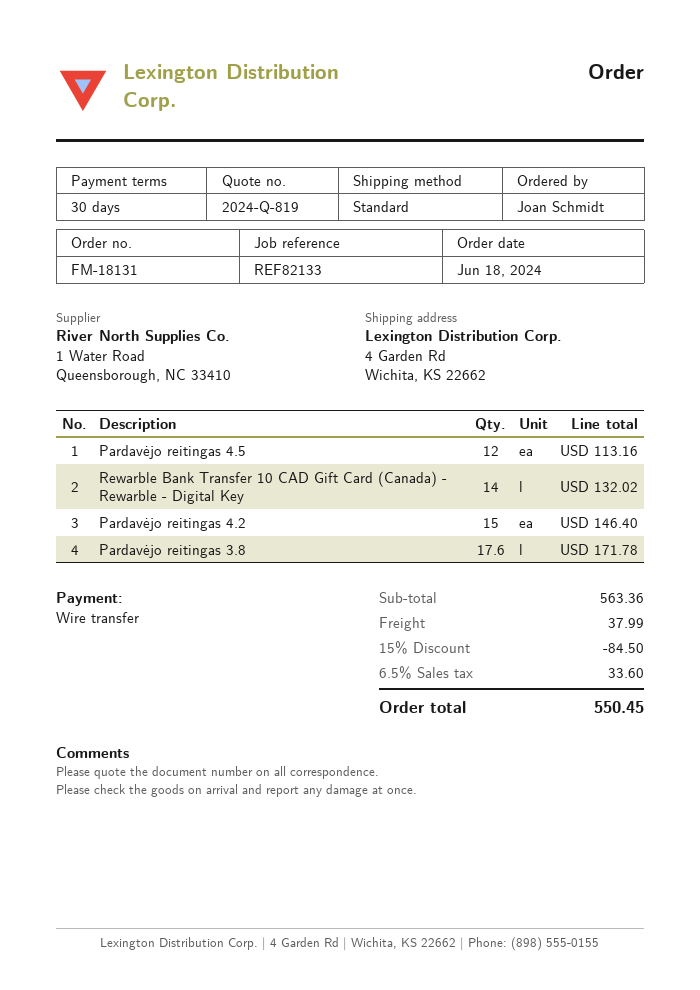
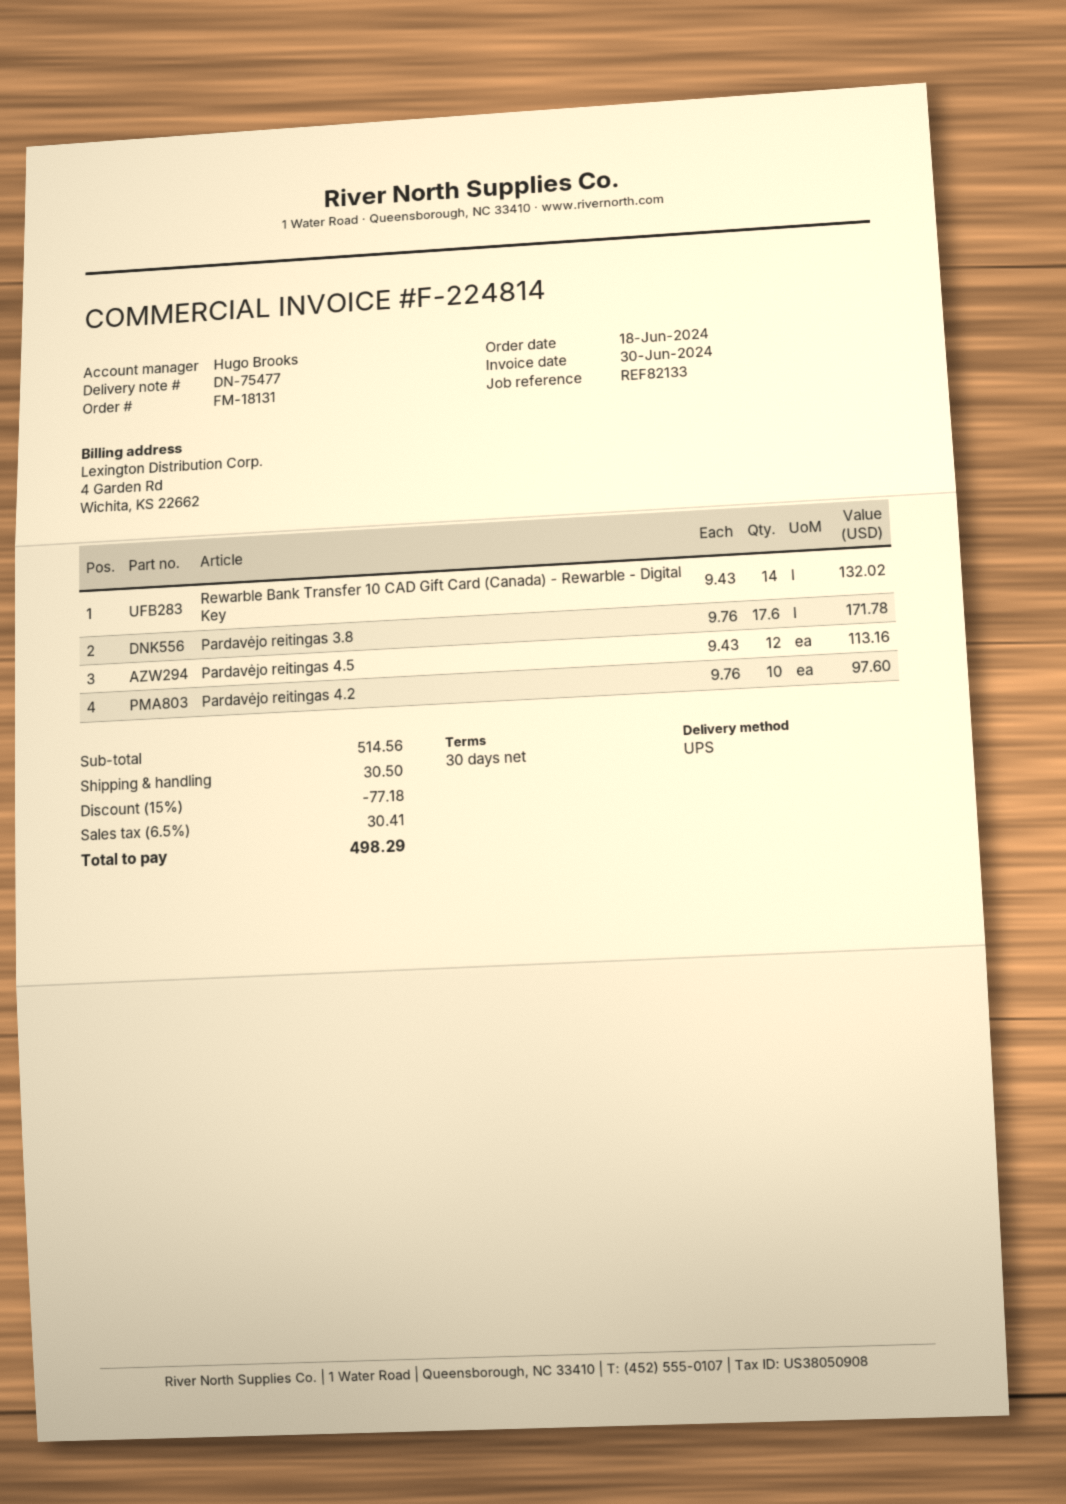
shipping method: standard -> UPS
Pardavėjo reitingas 4.2: 15 for 146.40 -> 10 for 97.60
subtotal: 563.36 -> 514.56
discount: 15% = 84.50 -> 15% = 77.18
shipping: 37.99 -> 30.50
tax: 6.5% = 33.60 -> 6.5% = 30.41
total: 550.45 -> 498.29

